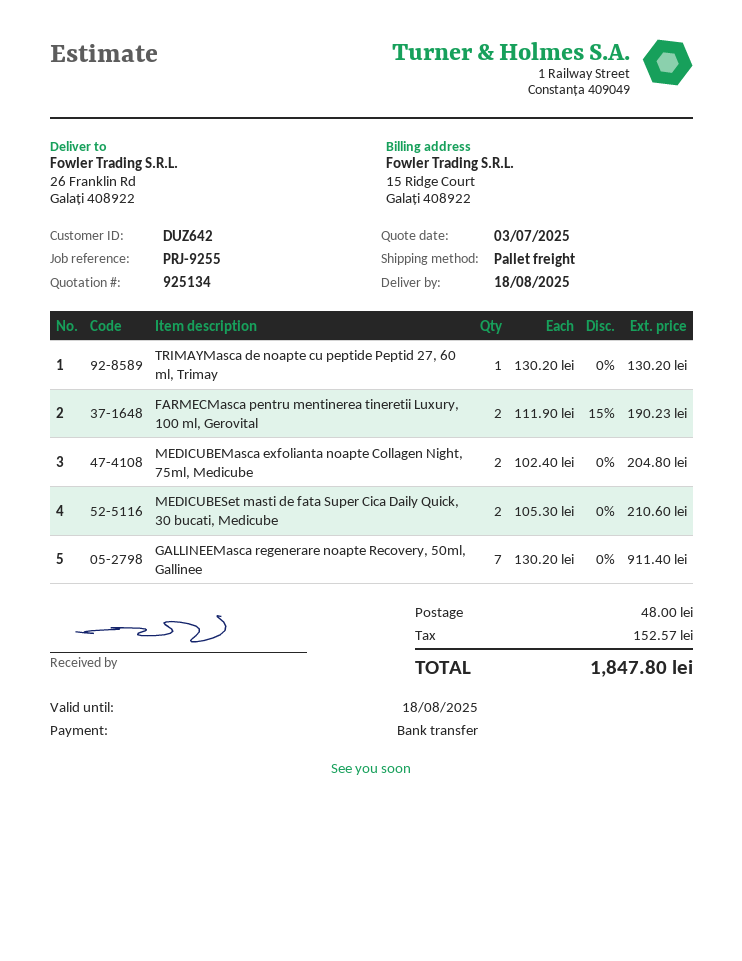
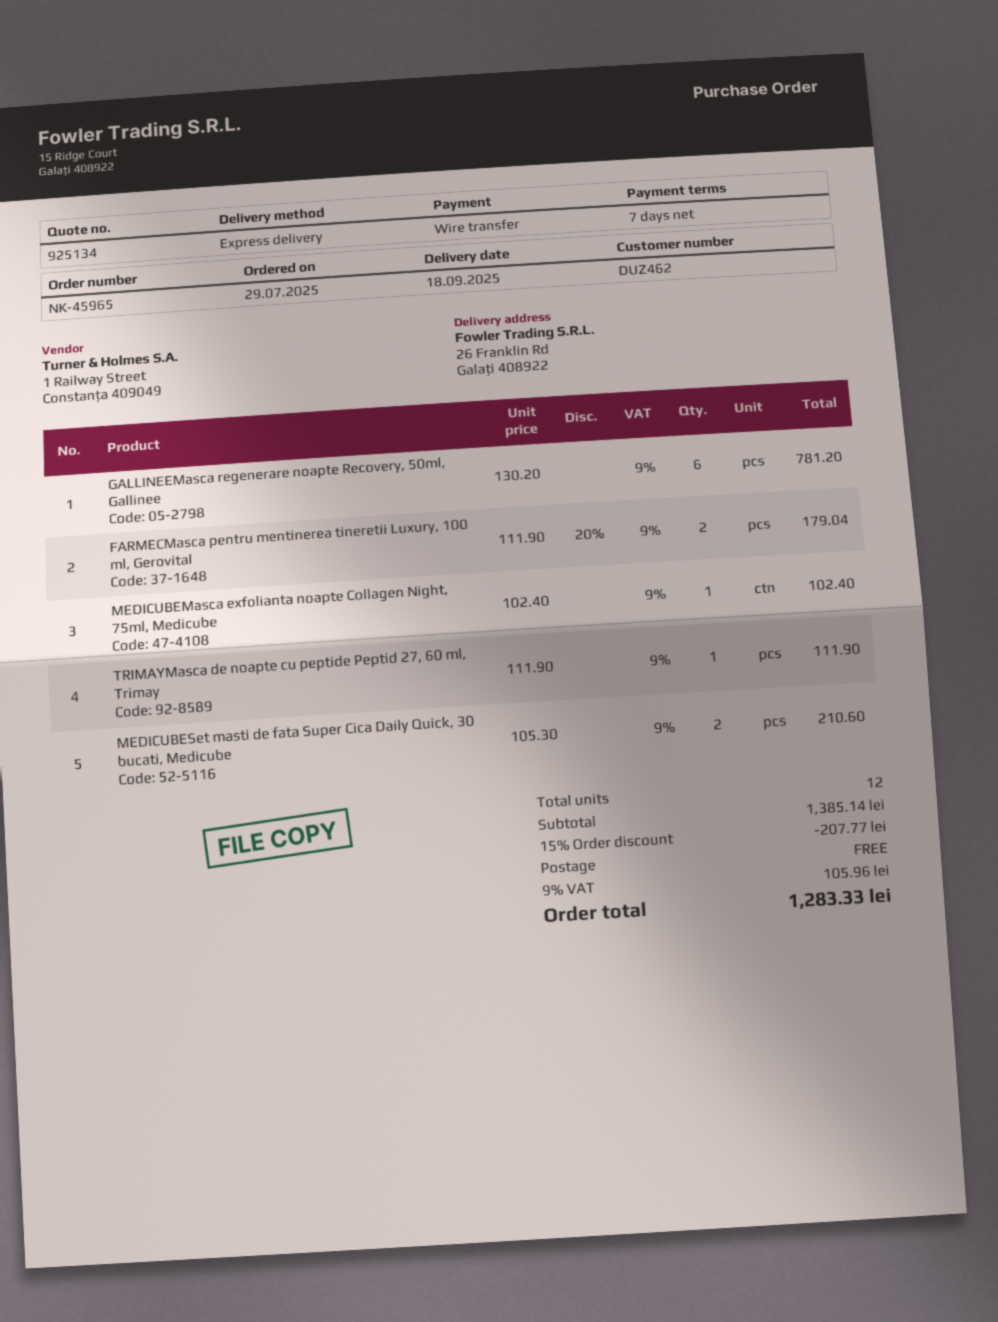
delivery date: 2025-08-18 -> 2025-09-18
customer number: DUZ642 -> DUZ462
shipping method: pallet freight -> express
TRIMAYMasca de noapte cu peptide Peptid 27, 60 ml, Trimay: 1 x 130.20 = 130.20 -> 1 x 111.90 = 111.90
FARMECMasca pentru mentinerea tineretii Luxury, 100 ml, Gerovital: 2 x 111.90 - 15% = 190.23 -> 2 x 111.90 - 20% = 179.04
MEDICUBEMasca exfolianta noapte Collagen Night, 75ml, Medicube: 2 x 102.40 = 204.80 -> 1 x 102.40 = 102.40
GALLINEEMasca regenerare noapte Recovery, 50ml, Gallinee: 7 x 130.20 = 911.40 -> 6 x 130.20 = 781.20
discount: none -> 15% = 207.77
shipping: 48.00 -> 0.00
tax: 152.57 -> 105.96
total: 1847.80 -> 1283.33

